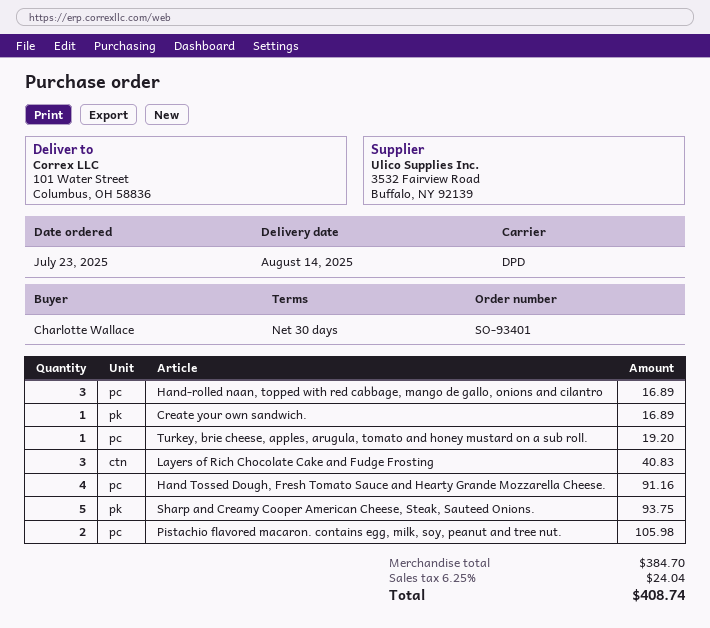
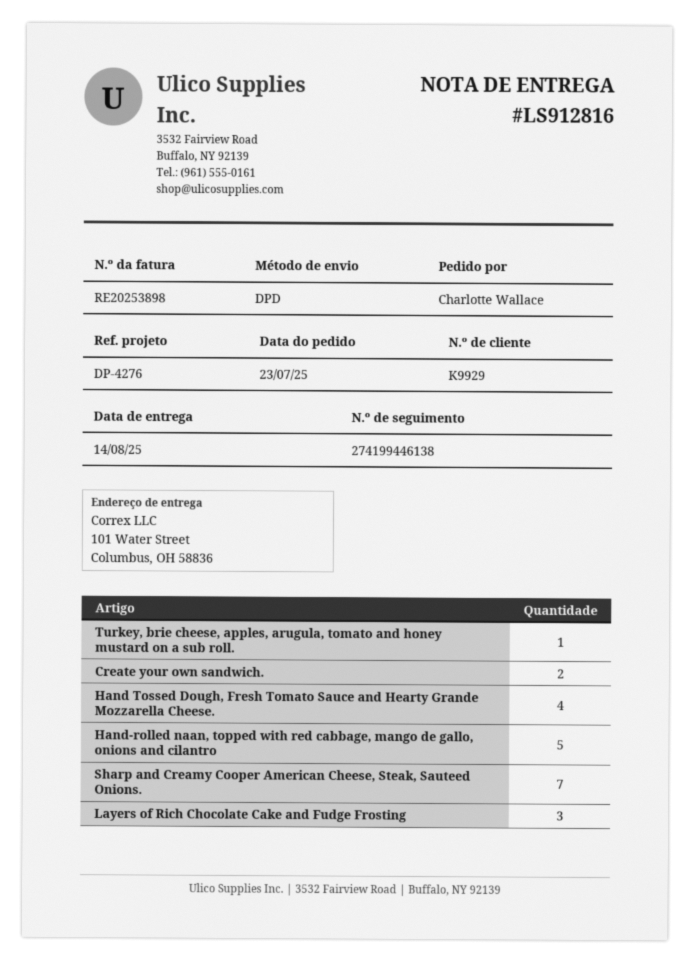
Hand-rolled naan, topped with red cabbage, mango de gallo, onions and cilantro: 3 -> 5
Create your own sandwich.: 1 -> 2
Sharp and Creamy Cooper American Cheese, Steak, Sauteed Onions.: 5 -> 7
Pistachio flavored macaron. contains egg, milk, soy, peanut and tree nut.: 2 -> none

